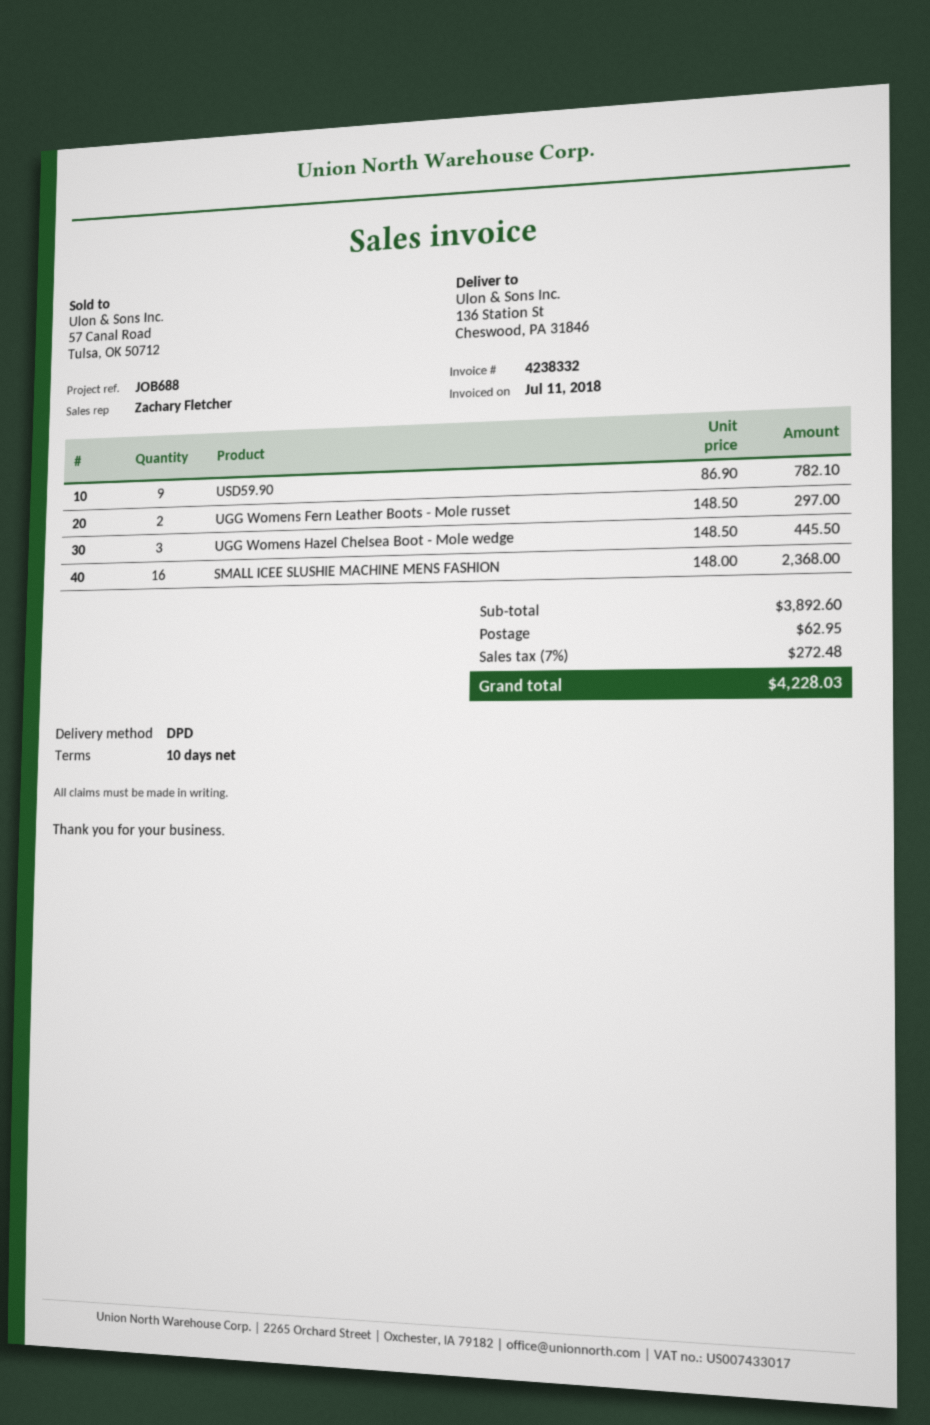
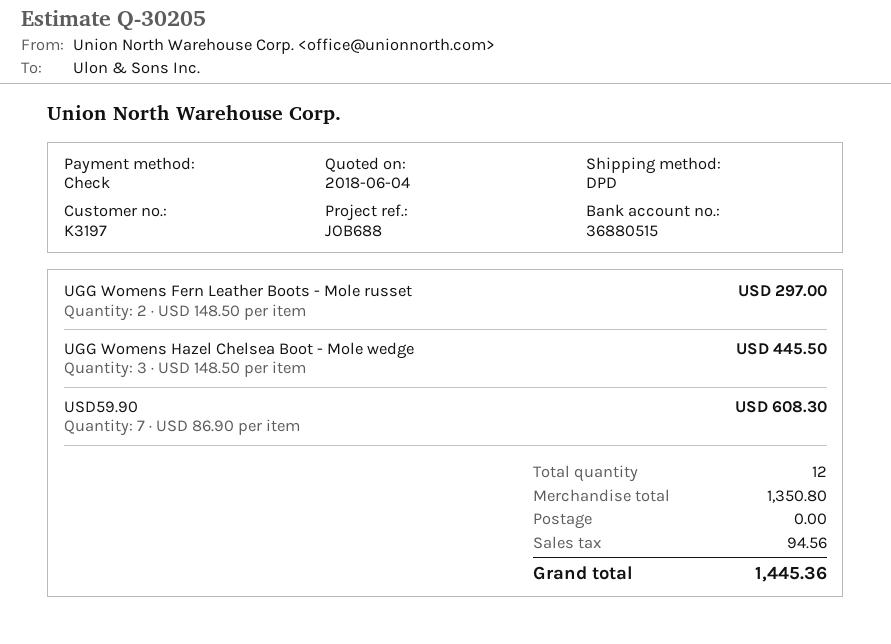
USD59.90: 9 x 86.90 = 782.10 -> 7 x 86.90 = 608.30
SMALL ICEE SLUSHIE MACHINE MENS FASHION: 16 x 148.00 = 2368.00 -> none
subtotal: 3892.60 -> 1350.80
shipping: 62.95 -> 0.00
tax: 272.48 -> 94.56
total: 4228.03 -> 1445.36

